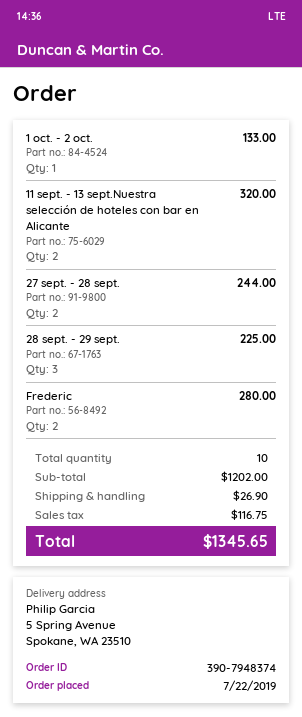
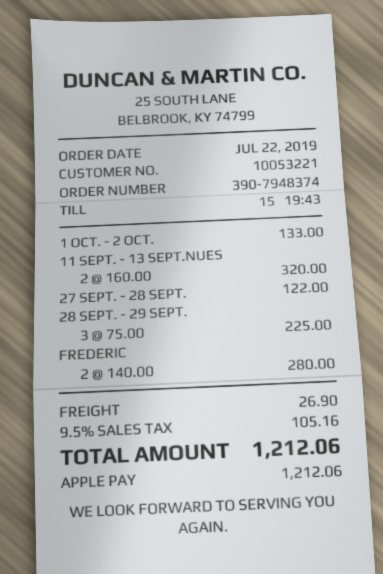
27 sept. - 28 sept.: 2 for 244.00 -> 1 for 122.00
tax: 116.75 -> 105.16
total: 1345.65 -> 1212.06

